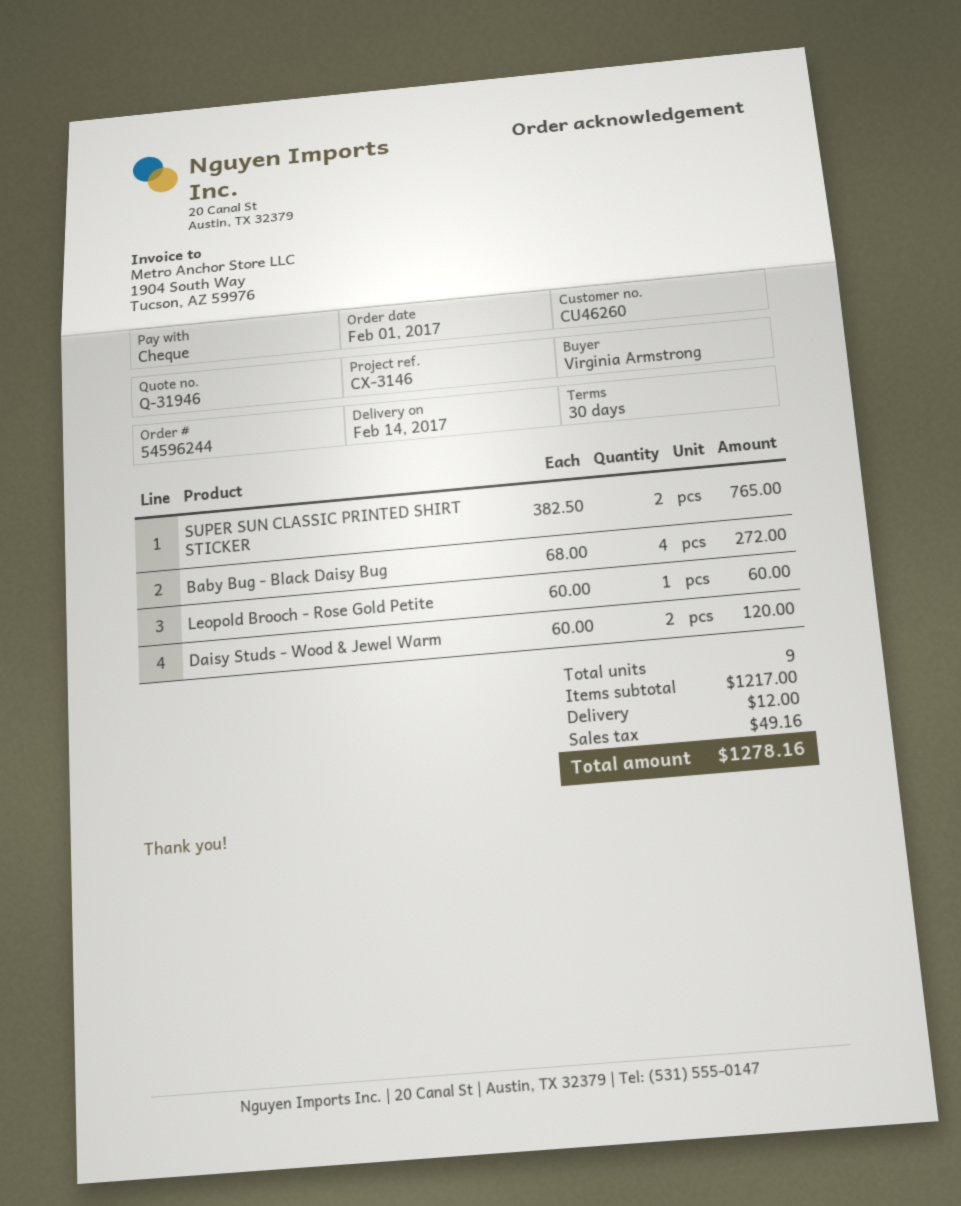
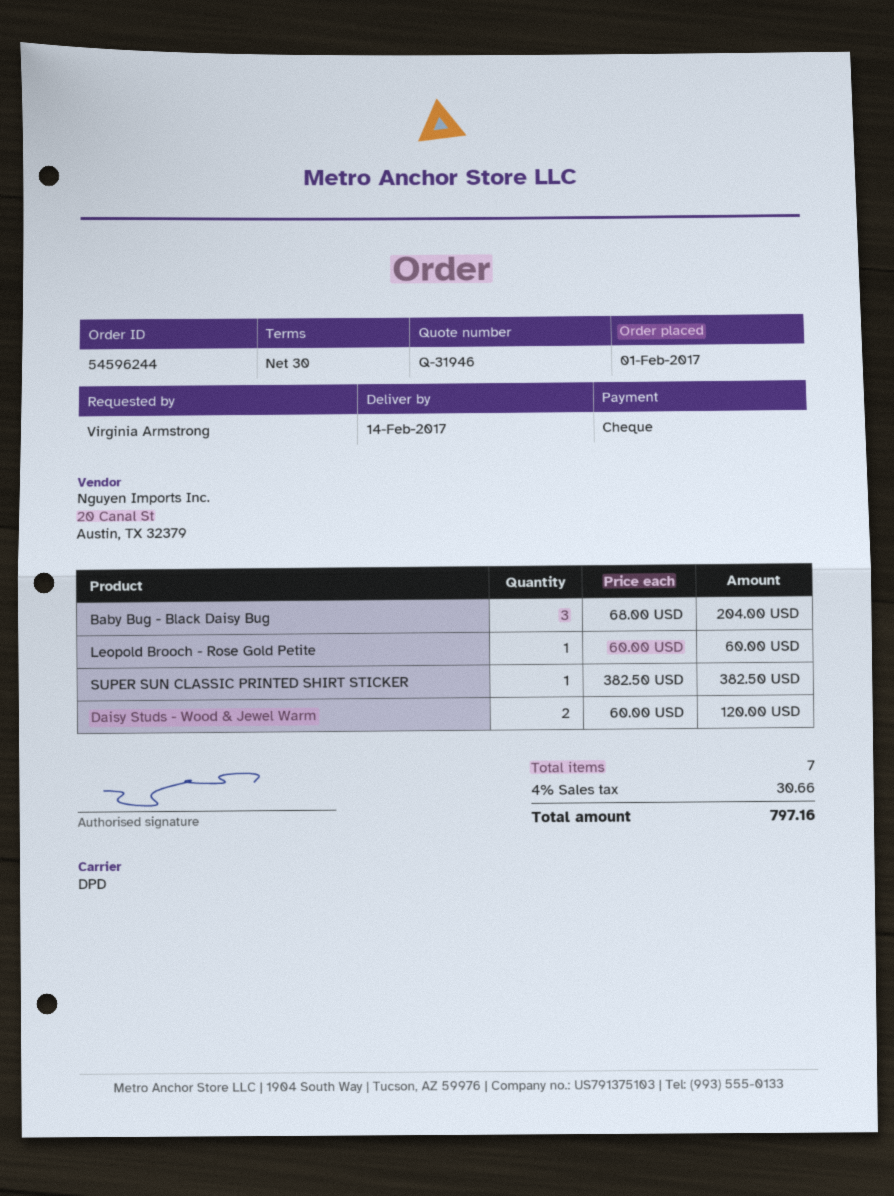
SUPER SUN CLASSIC PRINTED SHIRT STICKER: 2 x 382.50 = 765.00 -> 1 x 382.50 = 382.50
Baby Bug - Black Daisy Bug: 4 x 68.00 = 272.00 -> 3 x 68.00 = 204.00
total quantity: 9 -> 7
shipping: 12.00 -> none
tax: 49.16 -> 30.66
total: 1278.16 -> 797.16

